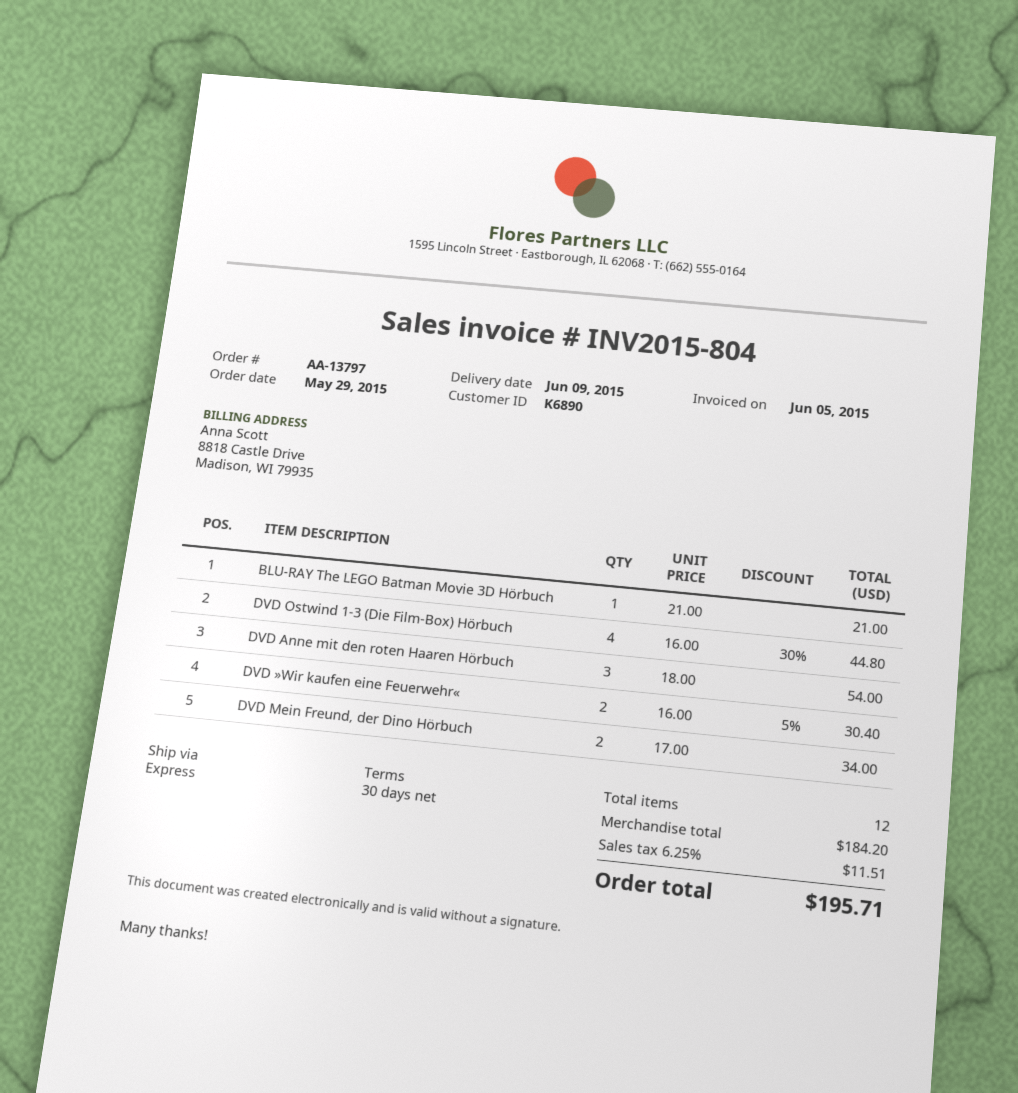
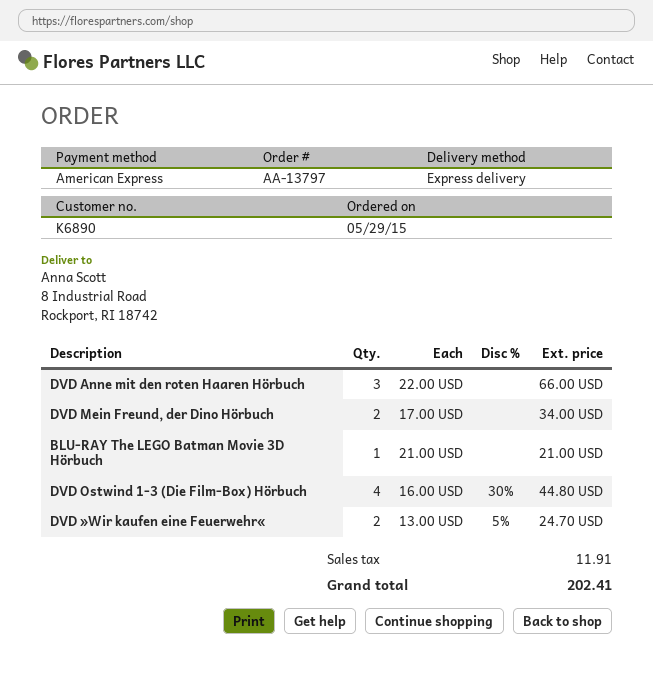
DVD Anne mit den roten Haaren Hörbuch: 3 x 18.00 = 54.00 -> 3 x 22.00 = 66.00
DVD »Wir kaufen eine Feuerwehr«: 2 x 16.00 - 5% = 30.40 -> 2 x 13.00 - 5% = 24.70
tax: 11.51 -> 11.91
total: 195.71 -> 202.41

